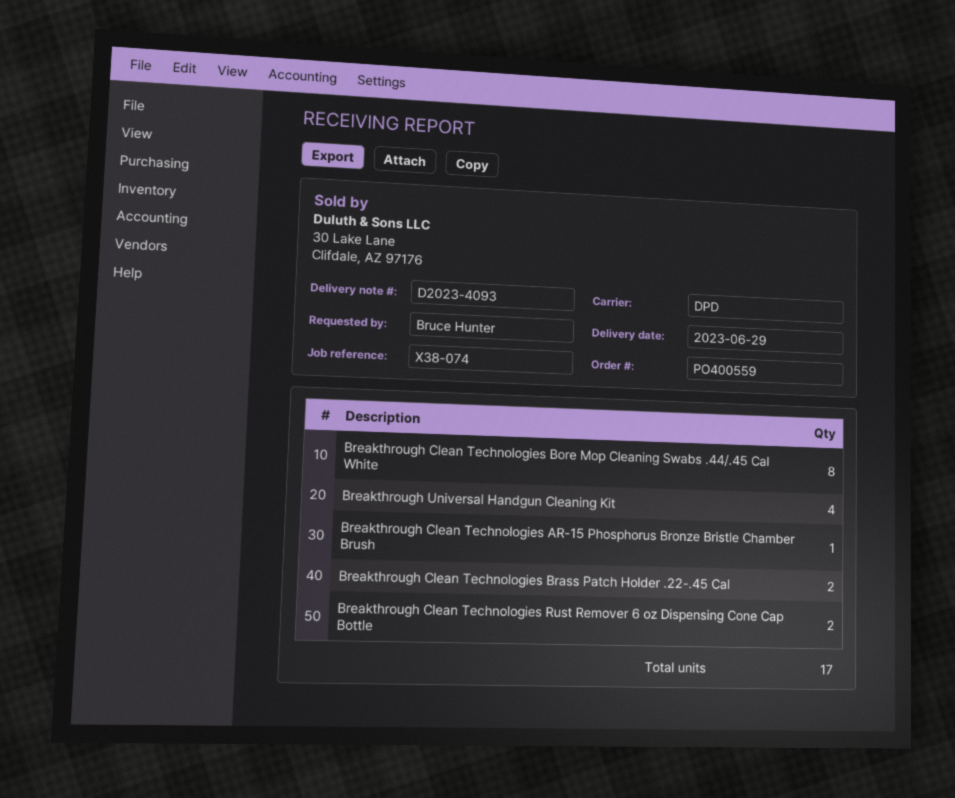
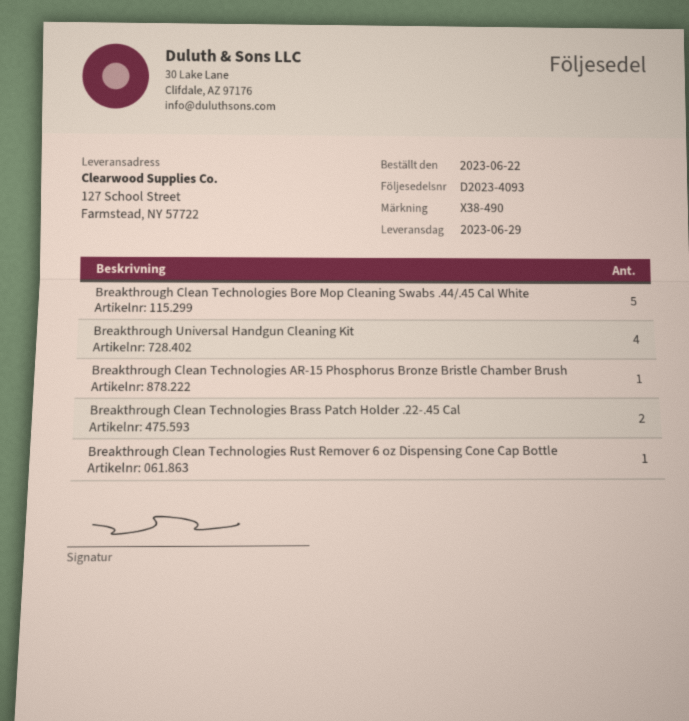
reference: X38-074 -> X38-490
Breakthrough Clean Technologies Bore Mop Cleaning Swabs .44/.45 Cal White: 8 -> 5
Breakthrough Clean Technologies Rust Remover 6 oz Dispensing Cone Cap Bottle: 2 -> 1

